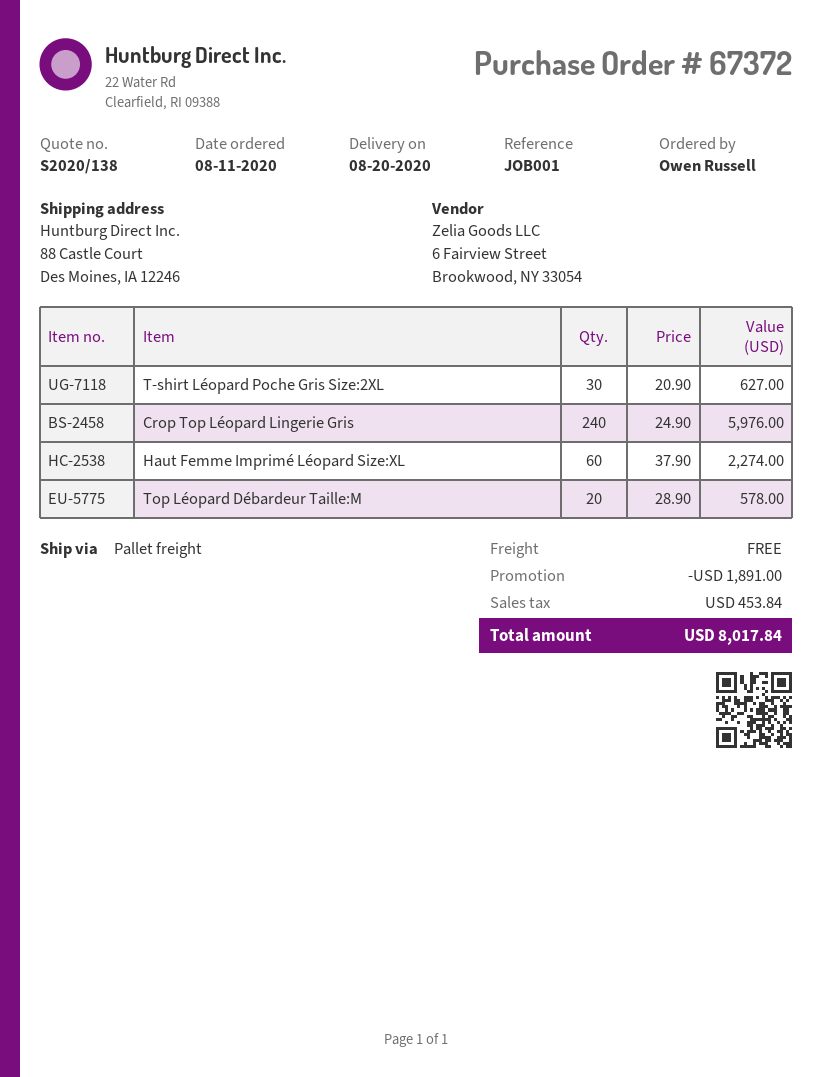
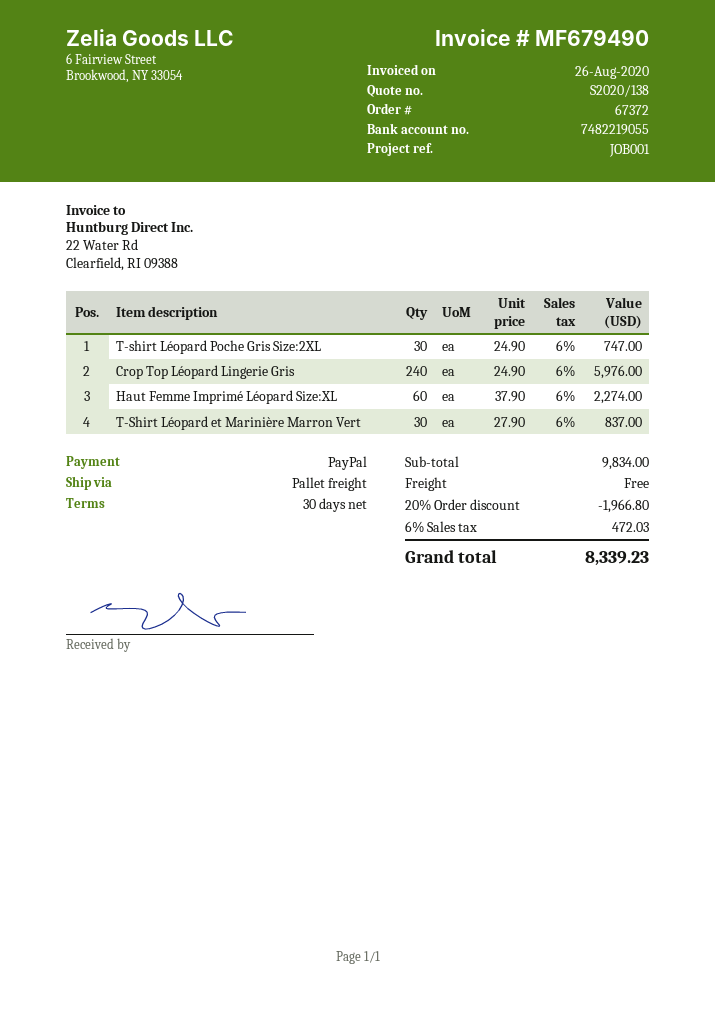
T-shirt Léopard Poche Gris Size:2XL: 30 x 20.90 = 627.00 -> 30 x 24.90 = 747.00
Top Léopard Débardeur Taille:M: 20 x 28.90 = 578.00 -> none
T-Shirt Léopard et Marinière Marron Vert: none -> 30 x 27.90 = 837.00
discount: 1891.00 -> 1966.80
tax: 453.84 -> 472.03
total: 8017.84 -> 8339.23

